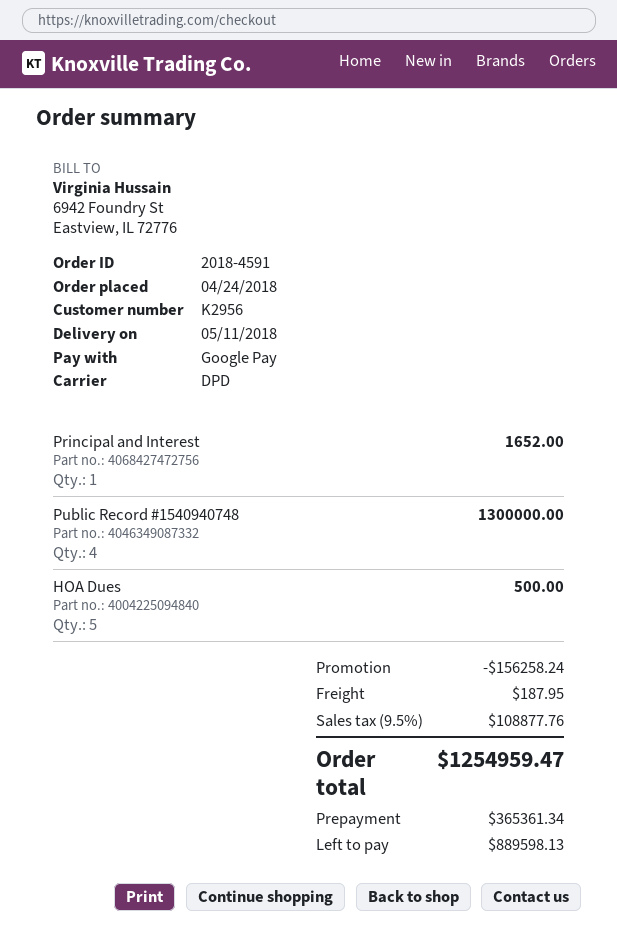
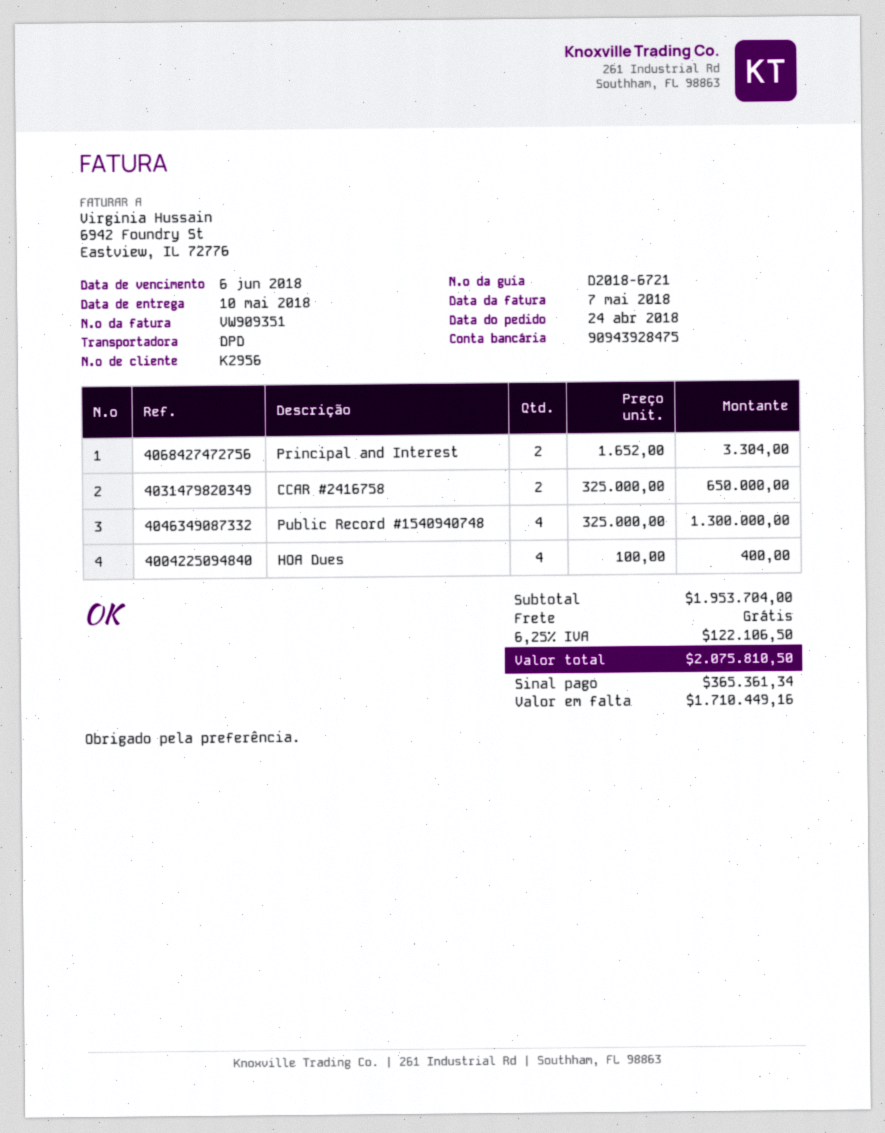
delivery date: 2018-05-11 -> 2018-05-10
Principal and Interest: 1 for 1652.00 -> 2 for 3304.00
HOA Dues: 5 for 500.00 -> 4 for 400.00
CCAR #2416758: none -> 2 for 650000.00
discount: 156258.24 -> none
shipping: 187.95 -> 0.00
tax: 9.5% = 108877.76 -> 6.25% = 122106.50
total: 1254959.47 -> 2075810.50
balance: 889598.13 -> 1710449.16

